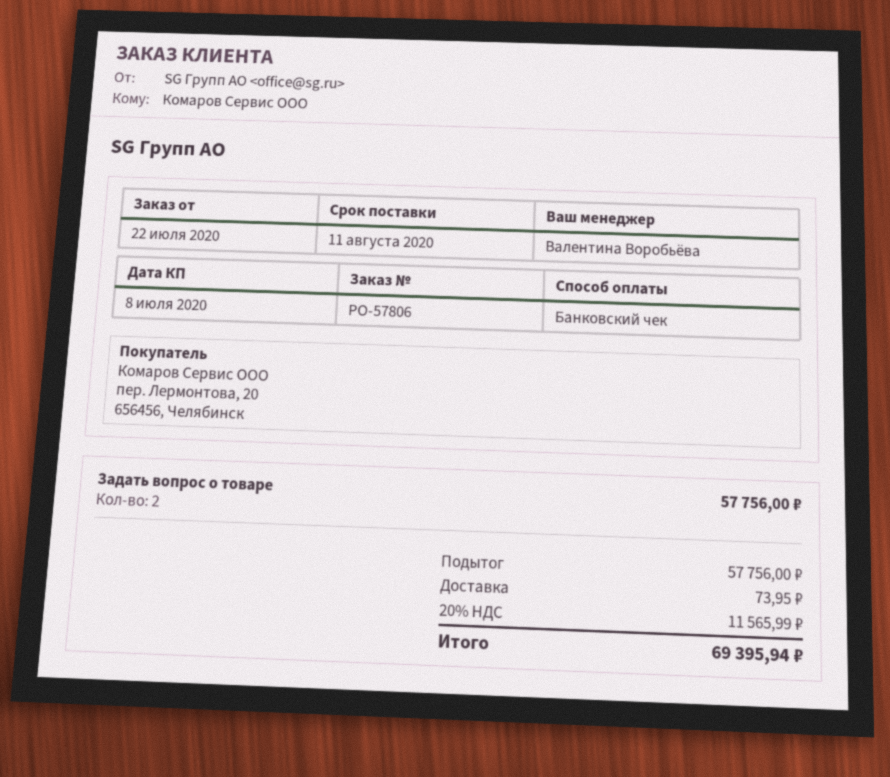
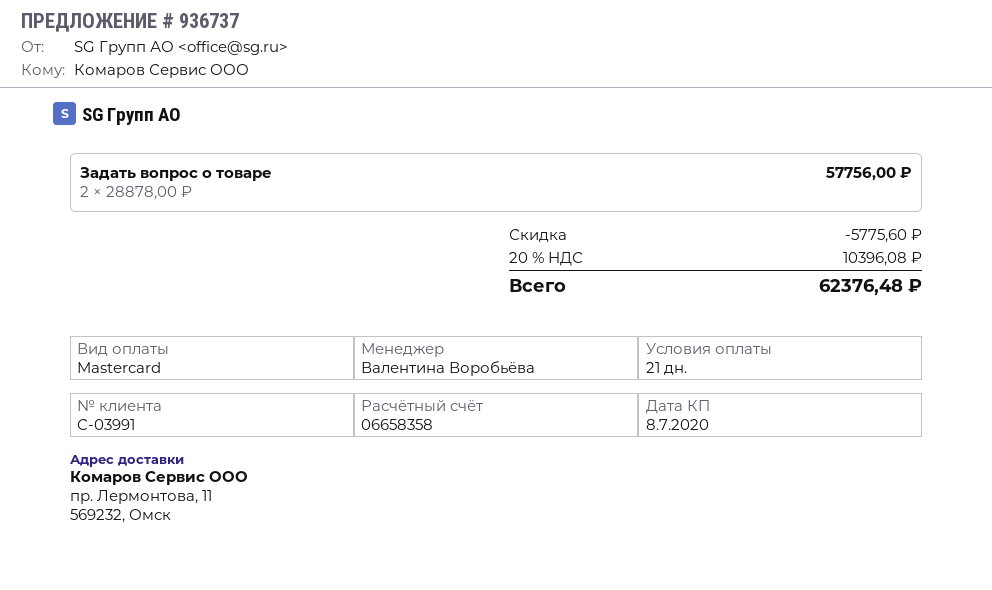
payment method: cheque -> Mastercard
discount: none -> 5775.60
shipping: 73.95 -> none
tax: 20% = 11565.99 -> 20% = 10396.08
total: 69395.94 -> 62376.48

